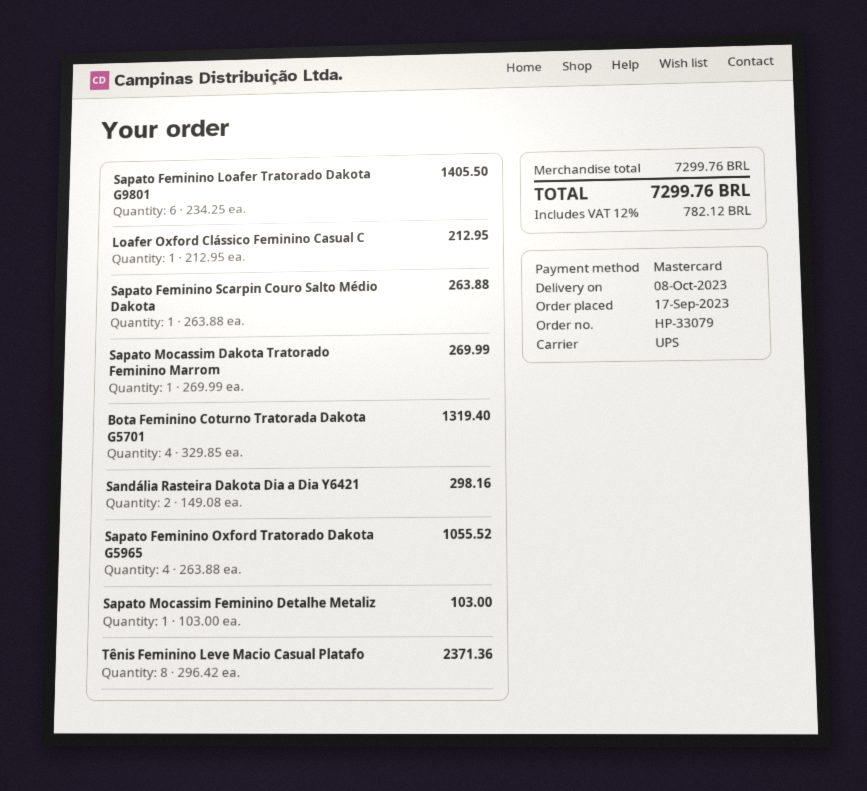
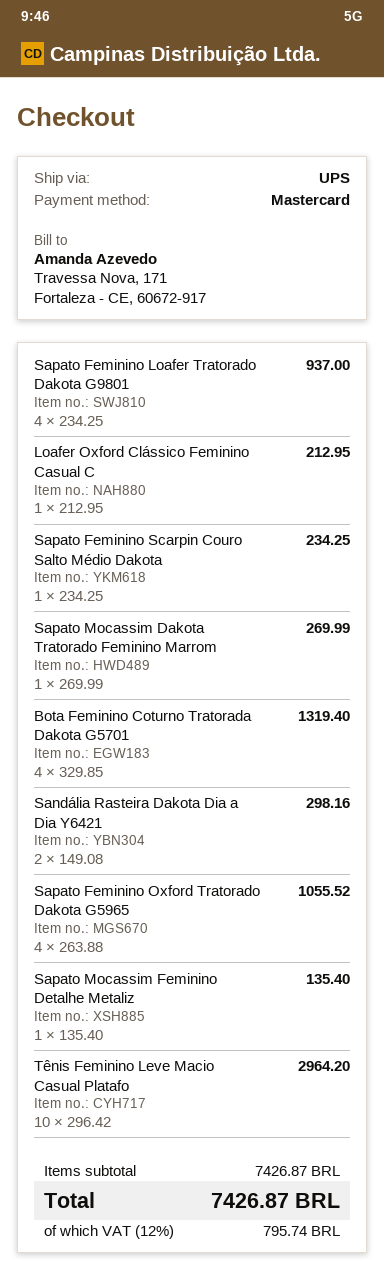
Sapato Feminino Loafer Tratorado Dakota G9801: 6 x 234.25 = 1405.50 -> 4 x 234.25 = 937.00
Sapato Feminino Scarpin Couro Salto Médio Dakota: 1 x 263.88 = 263.88 -> 1 x 234.25 = 234.25
Sapato Mocassim Feminino Detalhe Metaliz: 1 x 103.00 = 103.00 -> 1 x 135.40 = 135.40
Tênis Feminino Leve Macio Casual Platafo: 8 x 296.42 = 2371.36 -> 10 x 296.42 = 2964.20
subtotal: 7299.76 -> 7426.87
tax: 12% = 782.12 -> 12% = 795.74
total: 7299.76 -> 7426.87

